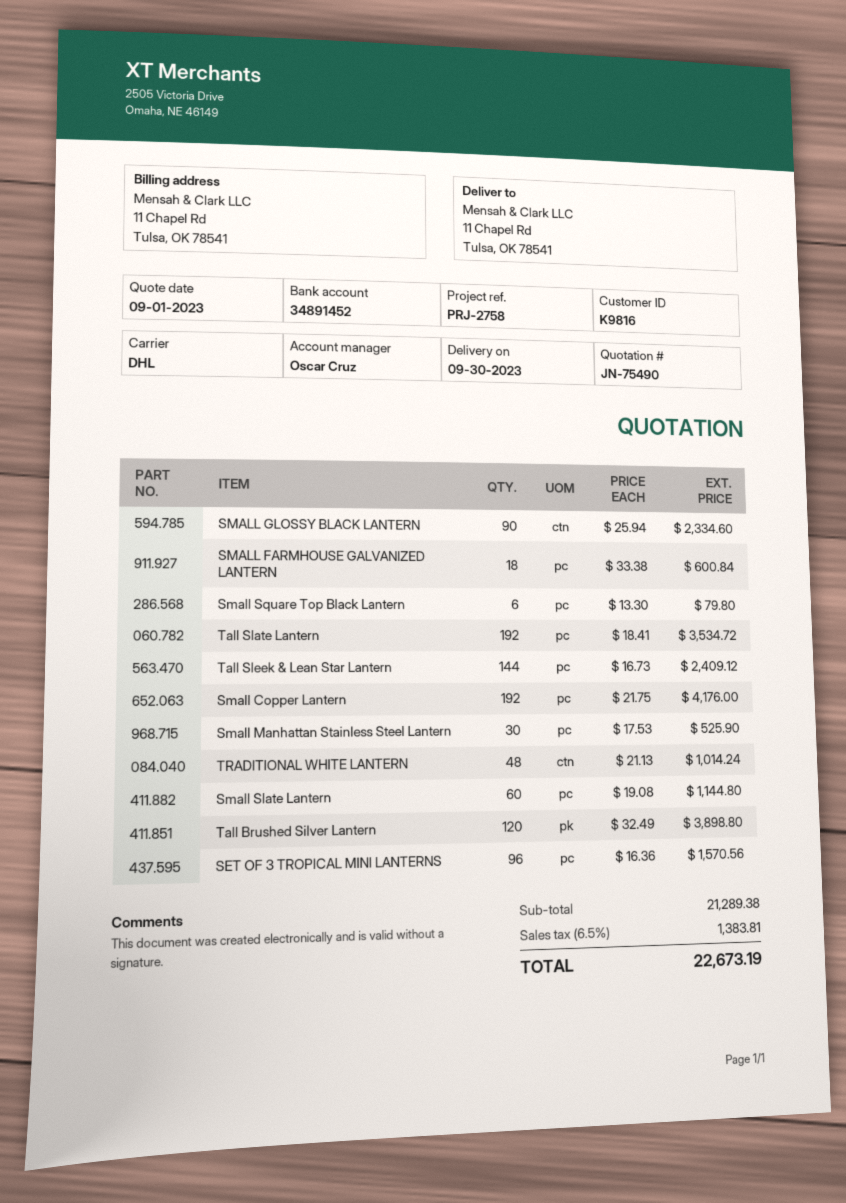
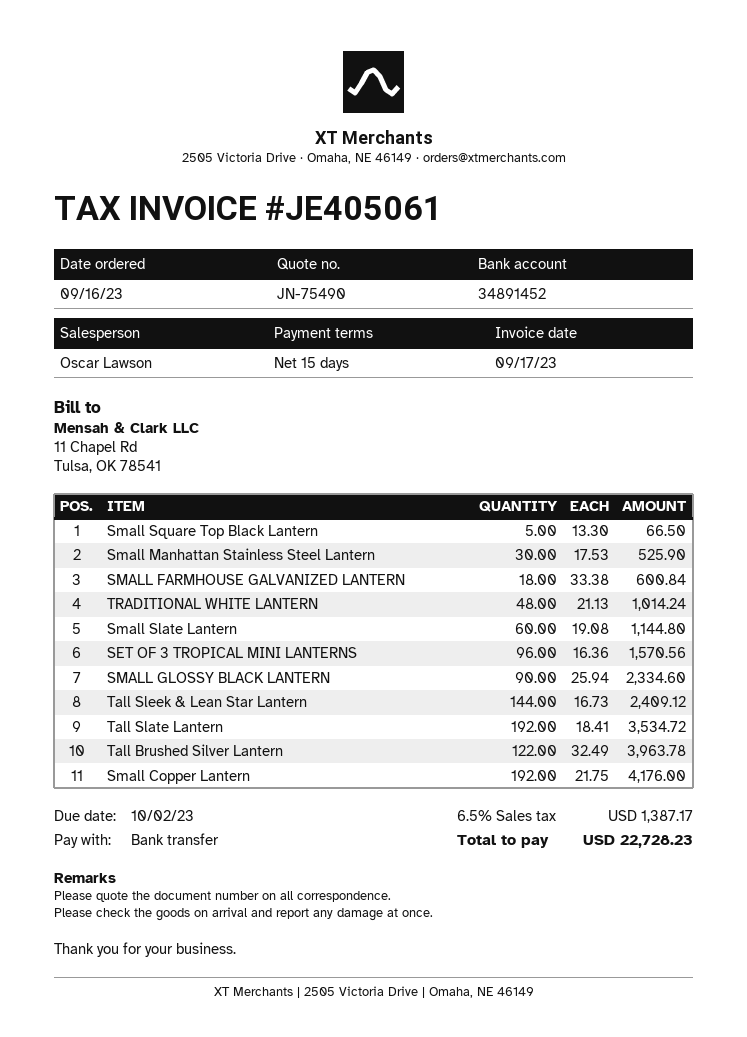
sales rep: Oscar Cruz -> Oscar Lawson
Small Square Top Black Lantern: 6 x 13.30 = 79.80 -> 5 x 13.30 = 66.50
Tall Brushed Silver Lantern: 120 x 32.49 = 3898.80 -> 122 x 32.49 = 3963.78
tax: 6.5% = 1383.81 -> 6.5% = 1387.17
total: 22673.19 -> 22728.23

